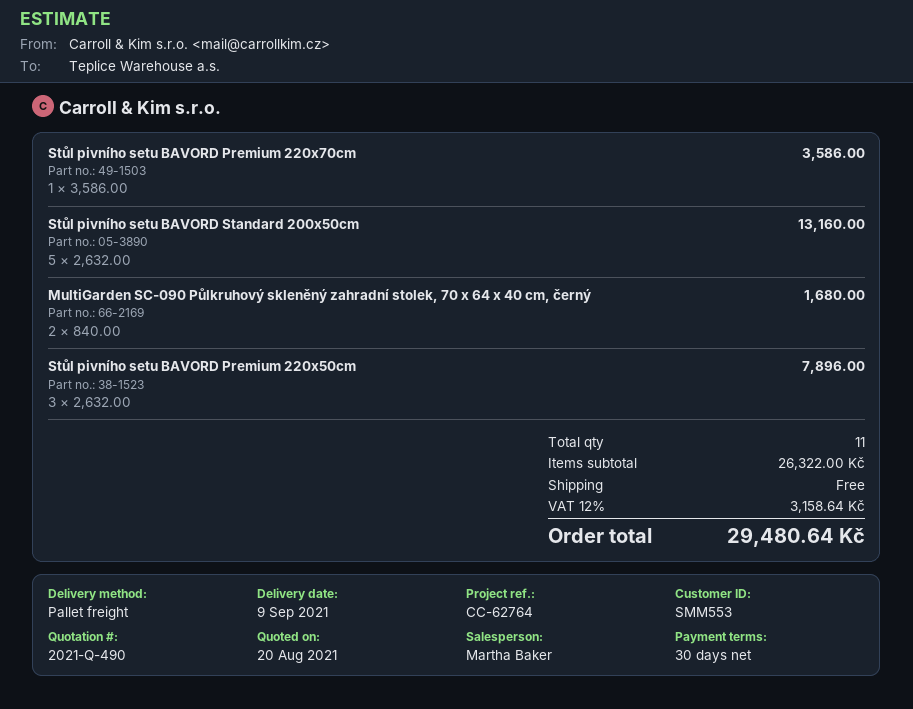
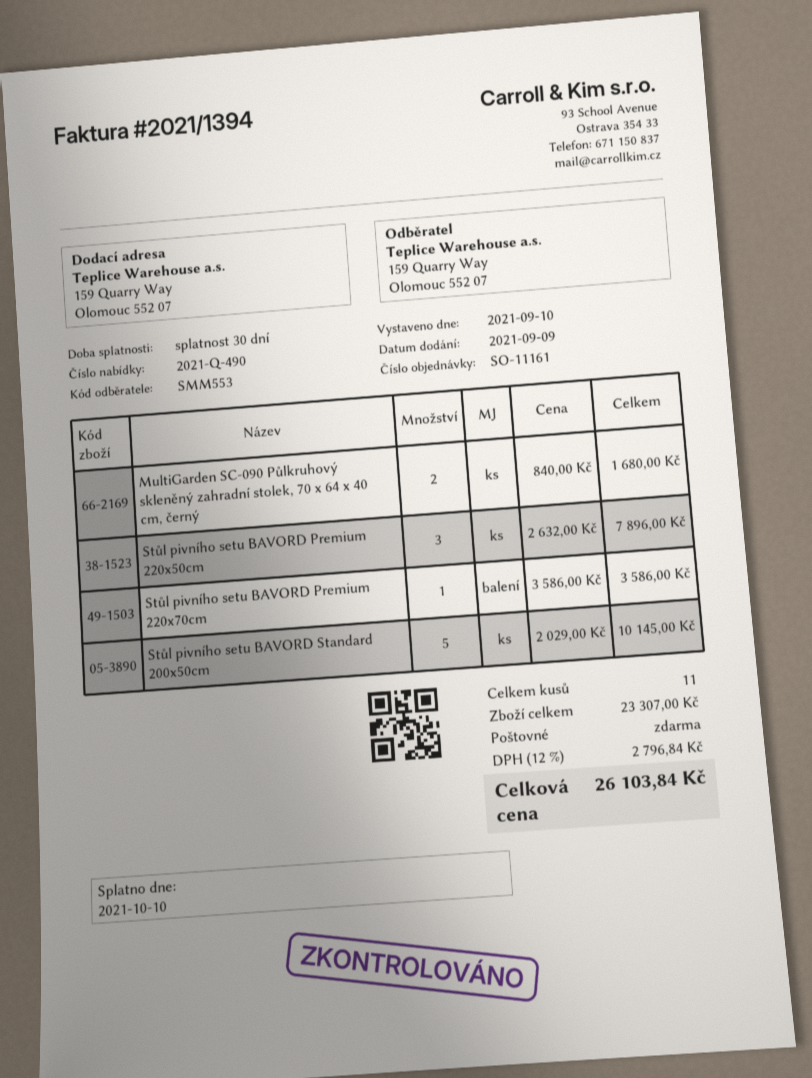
Stůl pivního setu BAVORD Standard 200x50cm: 5 x 2632.00 = 13160.00 -> 5 x 2029.00 = 10145.00
subtotal: 26322.00 -> 23307.00
tax: 12% = 3158.64 -> 12% = 2796.84
total: 29480.64 -> 26103.84

